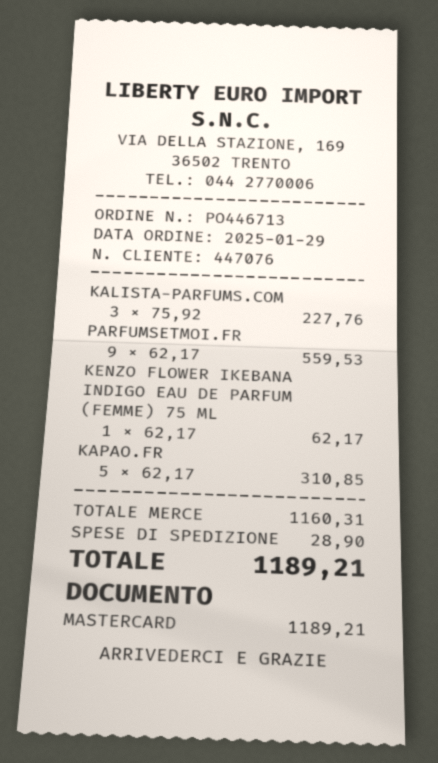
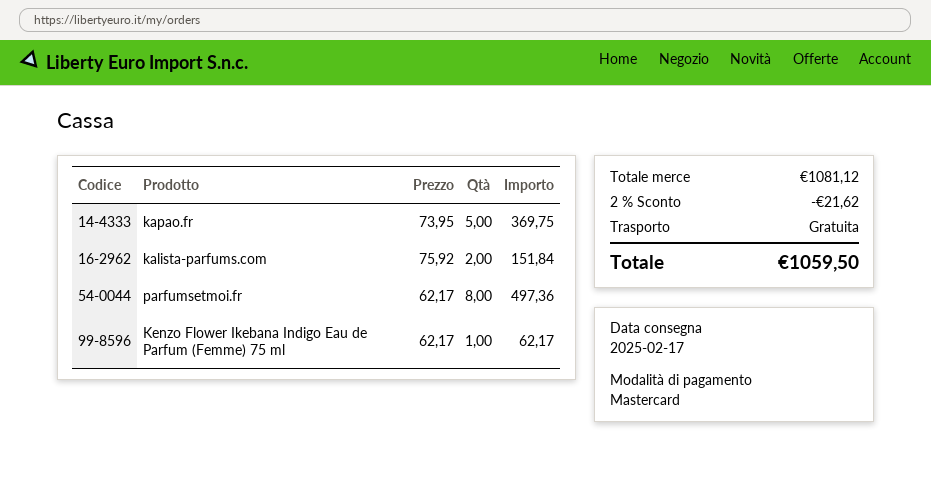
KALISTA-PARFUMS.COM: 3 x 75.92 = 227.76 -> 2 x 75.92 = 151.84
PARFUMSETMOI.FR: 9 x 62.17 = 559.53 -> 8 x 62.17 = 497.36
KAPAO.FR: 5 x 62.17 = 310.85 -> 5 x 73.95 = 369.75
subtotal: 1160.31 -> 1081.12
discount: none -> 2% = 21.62
shipping: 28.90 -> 0.00
total: 1189.21 -> 1059.50

